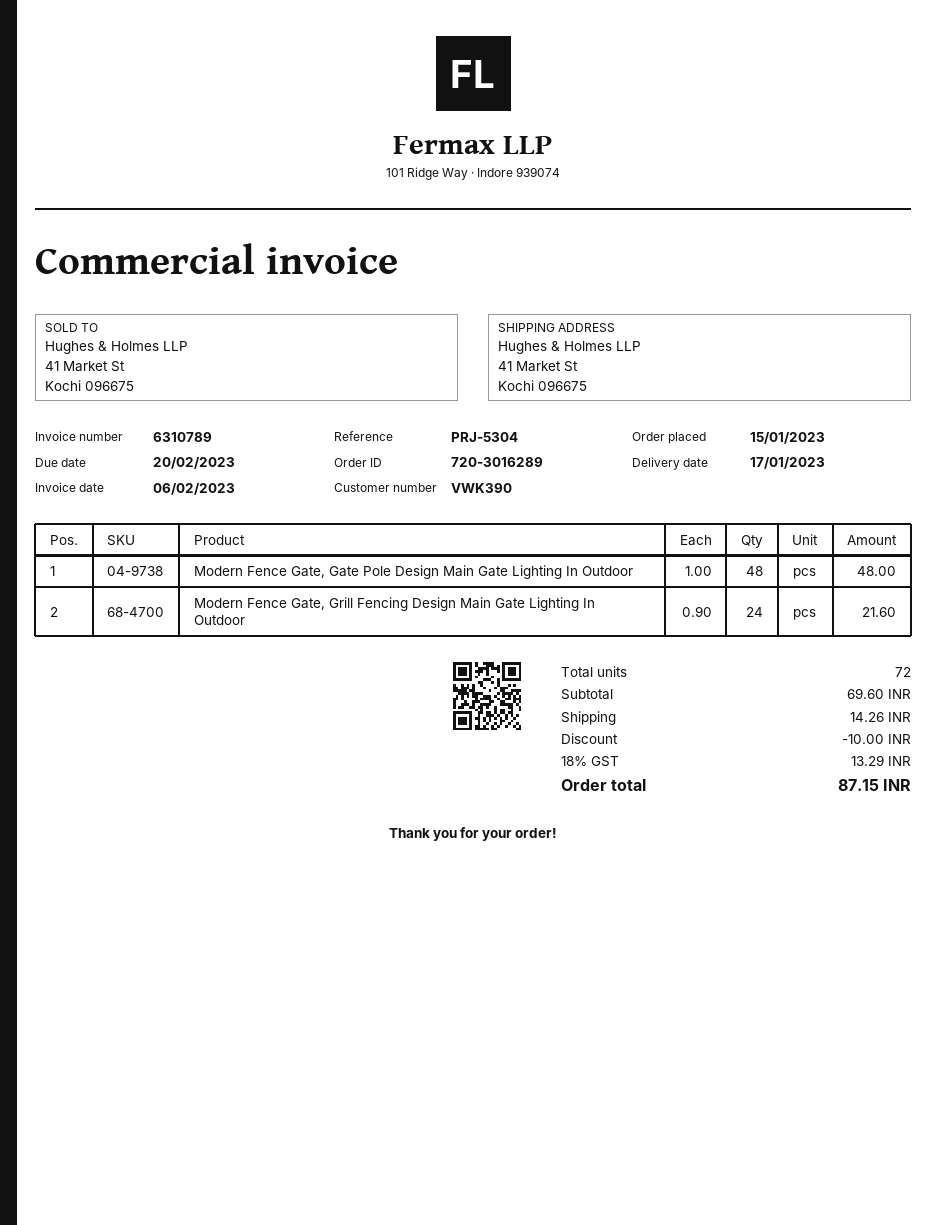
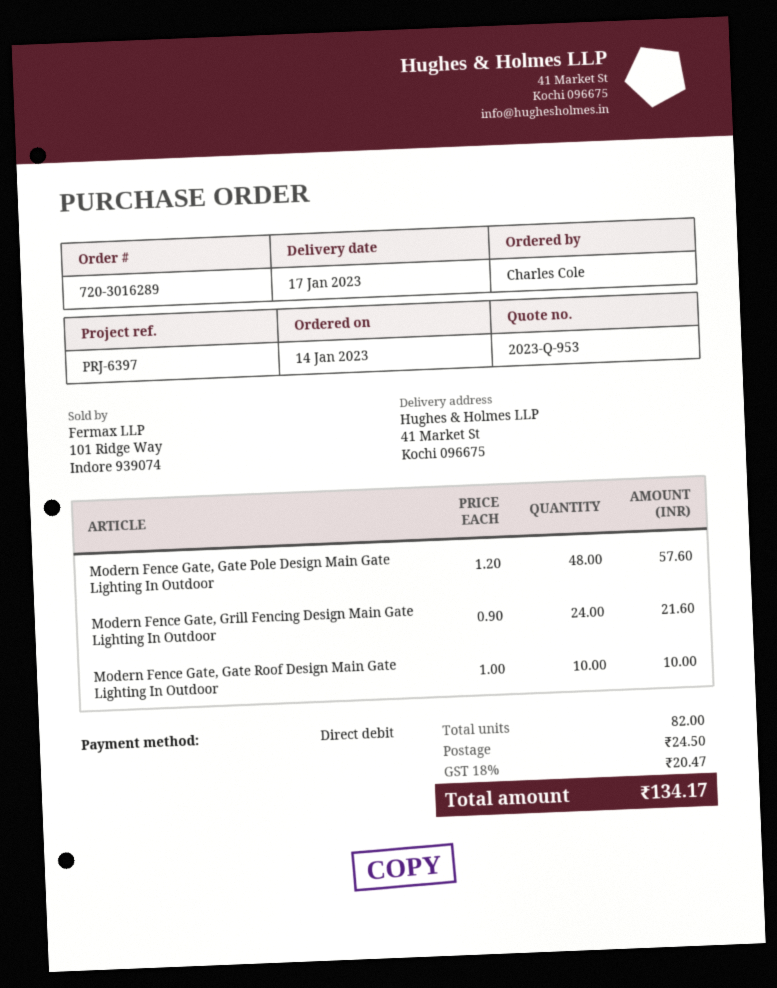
order date: 2023-01-15 -> 2023-01-14
reference: PRJ-5304 -> PRJ-6397
Modern Fence Gate, Gate Pole Design Main Gate Lighting In Outdoor: 48 x 1.00 = 48.00 -> 48 x 1.20 = 57.60
Modern Fence Gate, Gate Roof Design Main Gate Lighting In Outdoor: none -> 10 x 1.00 = 10.00
total quantity: 72 -> 82
discount: 10.00 -> none
shipping: 14.26 -> 24.50
tax: 18% = 13.29 -> 18% = 20.47
total: 87.15 -> 134.17

